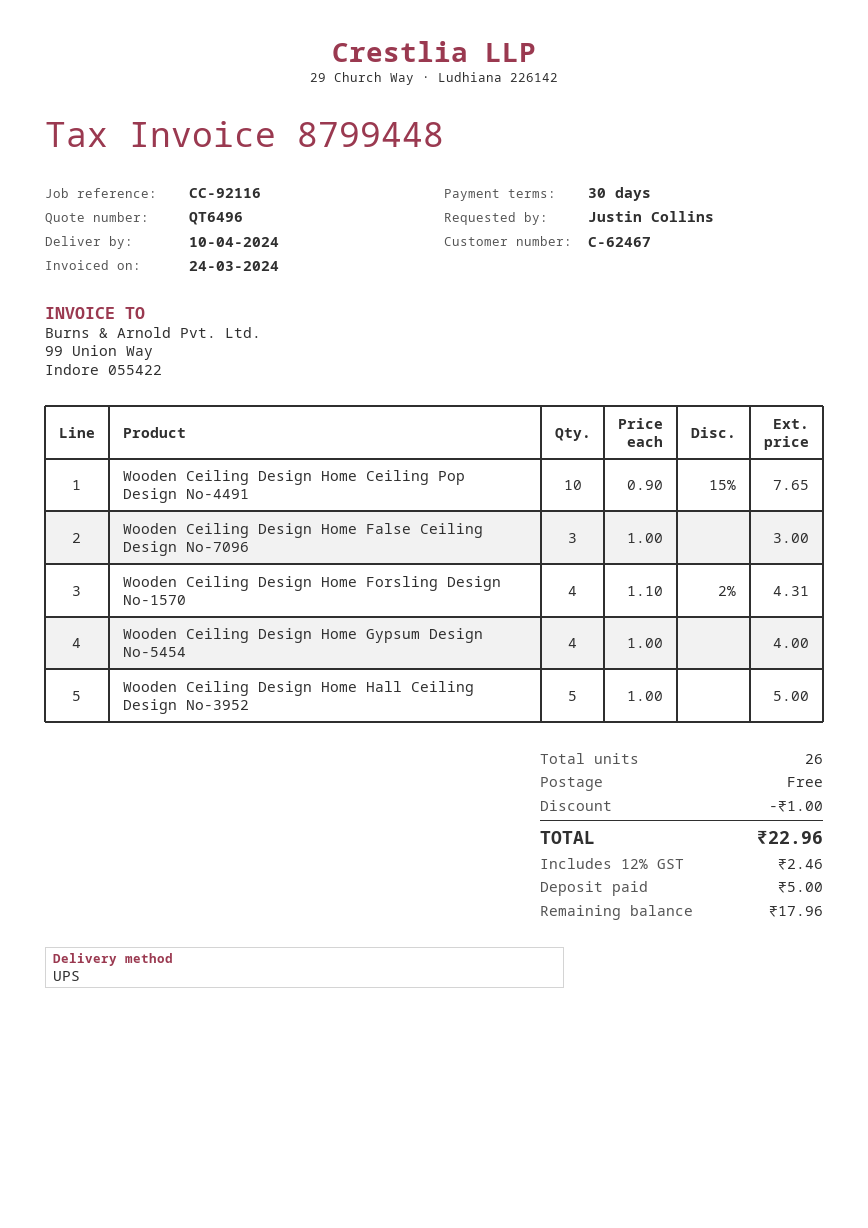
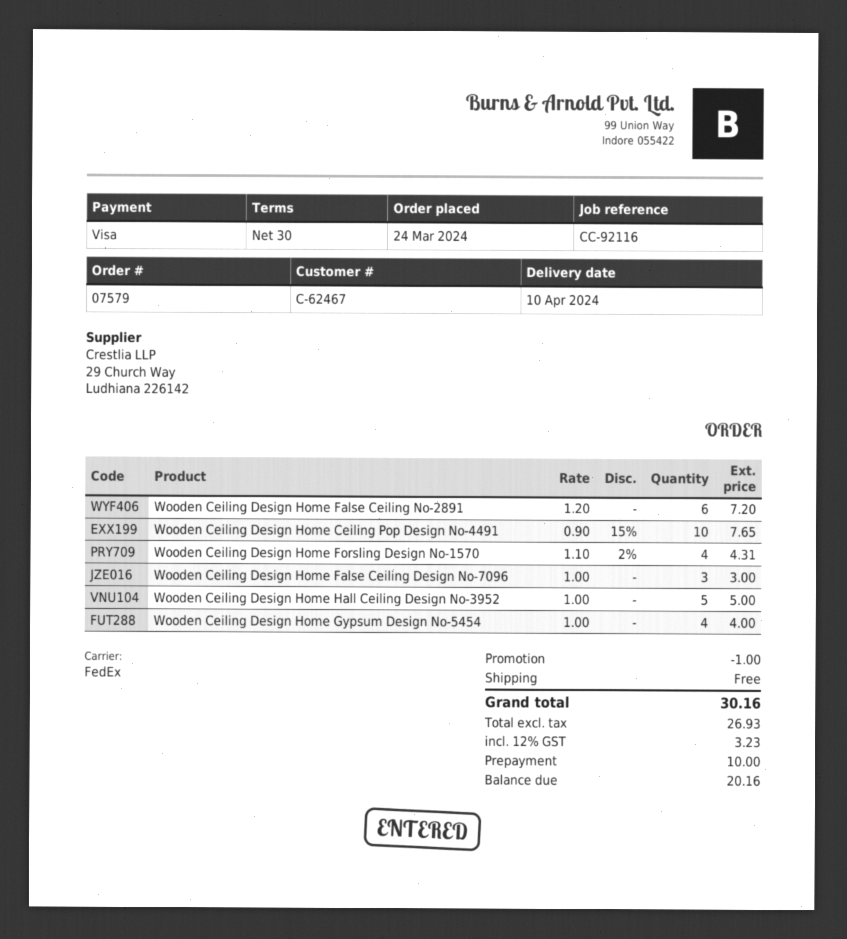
shipping method: UPS -> FedEx
Wooden Ceiling Design Home False Ceiling No-2891: none -> 6 x 1.20 = 7.20
tax: 12% = 2.46 -> 12% = 3.23
total: 22.96 -> 30.16
deposit: 5.00 -> 10.00
balance: 17.96 -> 20.16

